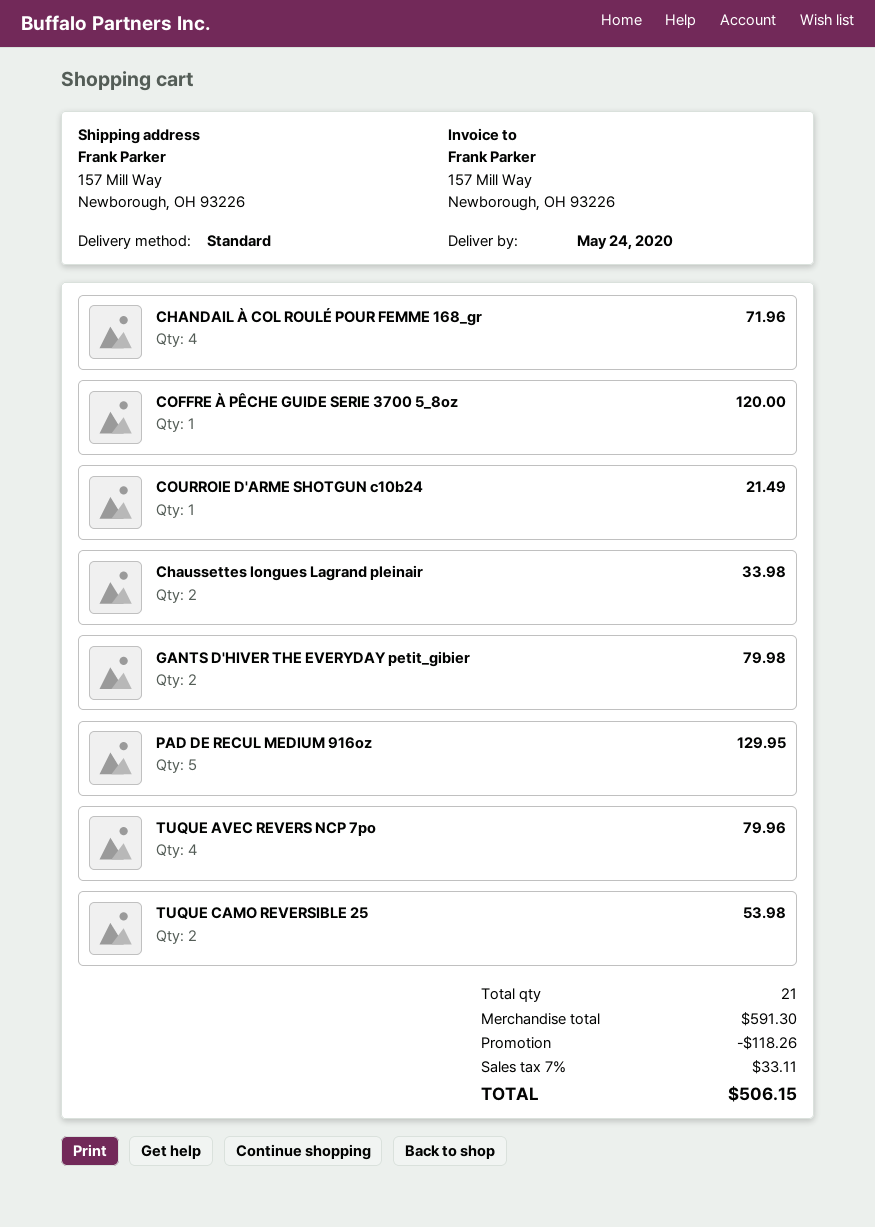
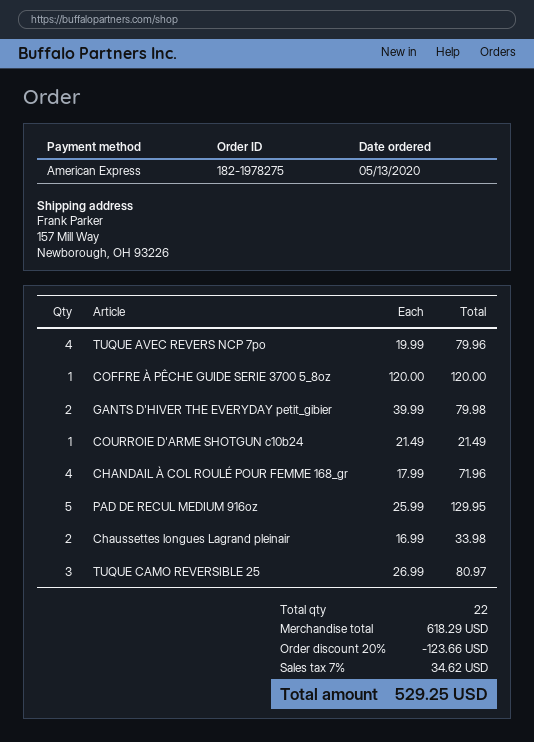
TUQUE CAMO REVERSIBLE 25: 2 for 53.98 -> 3 for 80.97
total quantity: 21 -> 22
subtotal: 591.30 -> 618.29
discount: 118.26 -> 123.66
tax: 7% = 33.11 -> 7% = 34.62
total: 506.15 -> 529.25

